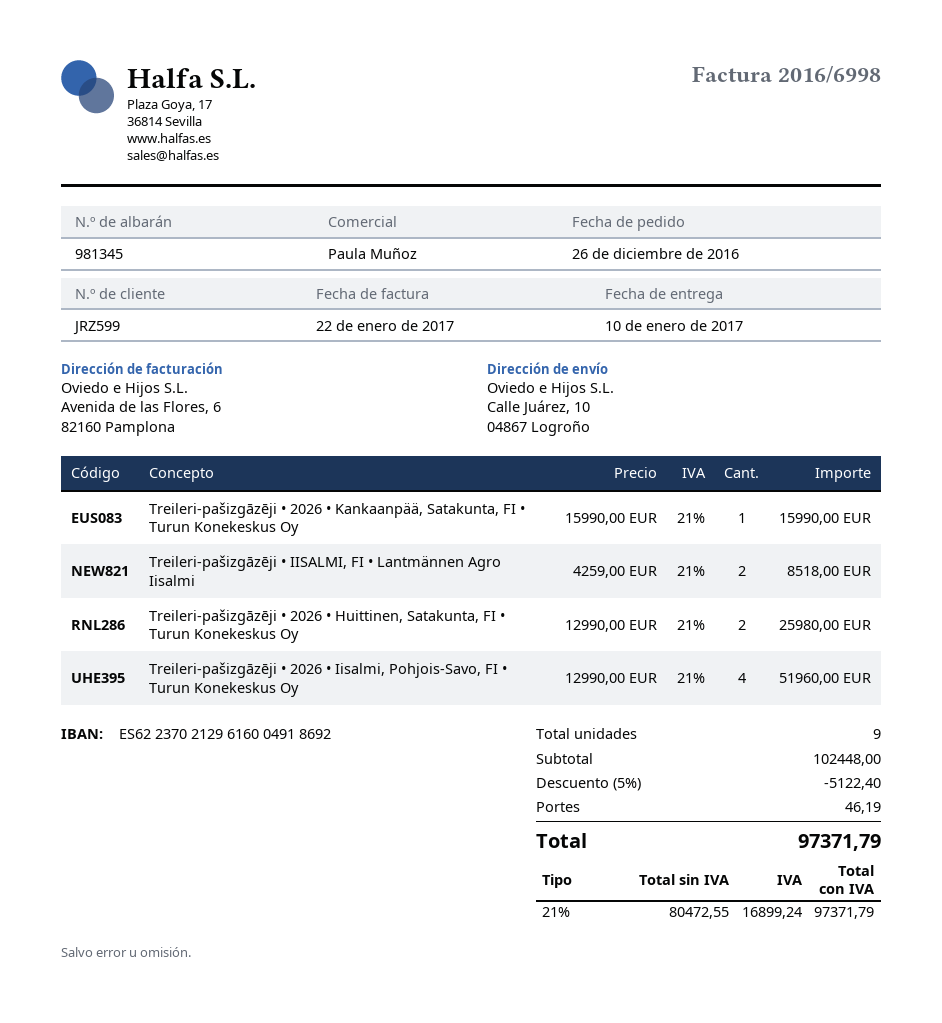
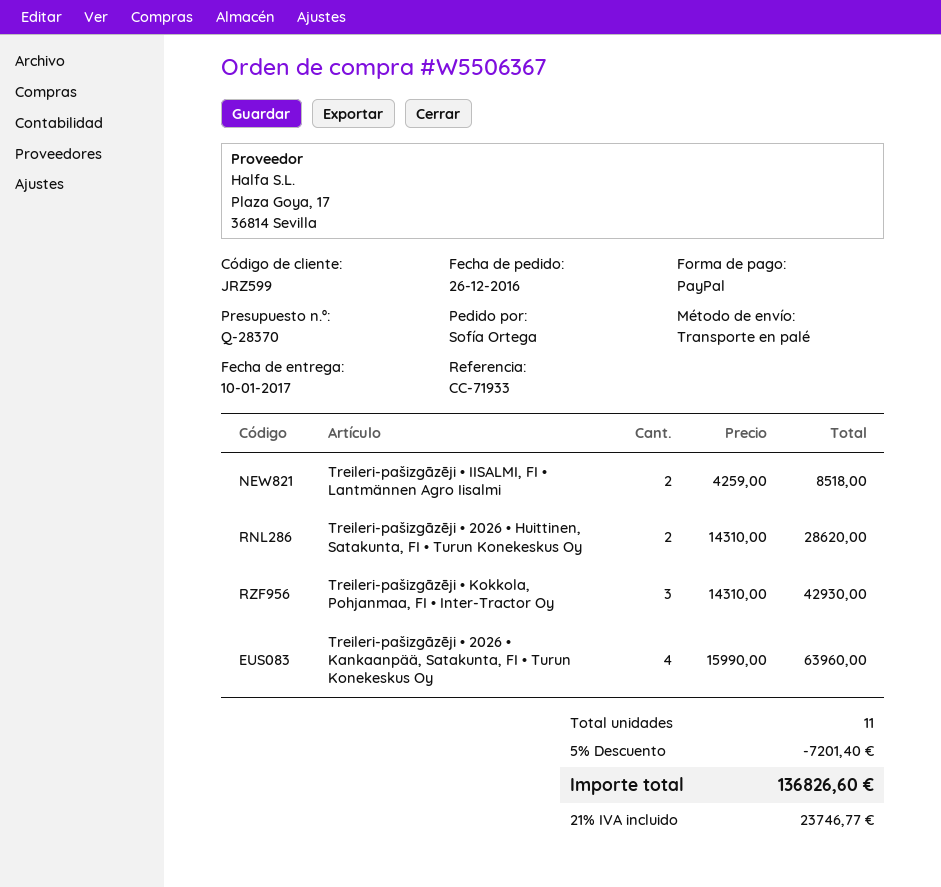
Treileri-pašizgāzēji • 2026 • Kankaanpää, Satakunta, FI • Turun Konekeskus Oy: 1 x 15990.00 = 15990.00 -> 4 x 15990.00 = 63960.00
Treileri-pašizgāzēji • 2026 • Huittinen, Satakunta, FI • Turun Konekeskus Oy: 2 x 12990.00 = 25980.00 -> 2 x 14310.00 = 28620.00
Treileri-pašizgāzēji • 2026 • Iisalmi, Pohjois-Savo, FI • Turun Konekeskus Oy: 4 x 12990.00 = 51960.00 -> none
Treileri-pašizgāzēji • Kokkola, Pohjanmaa, FI • Inter-Tractor Oy: none -> 3 x 14310.00 = 42930.00
total quantity: 9 -> 11
discount: 5% = 5122.40 -> 5% = 7201.40
shipping: 46.19 -> none
tax: 21% = 16899.24 -> 21% = 23746.77
total: 97371.79 -> 136826.60

